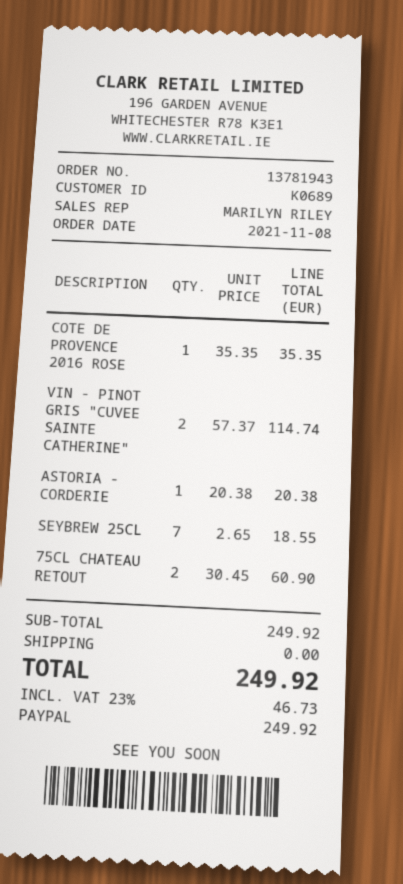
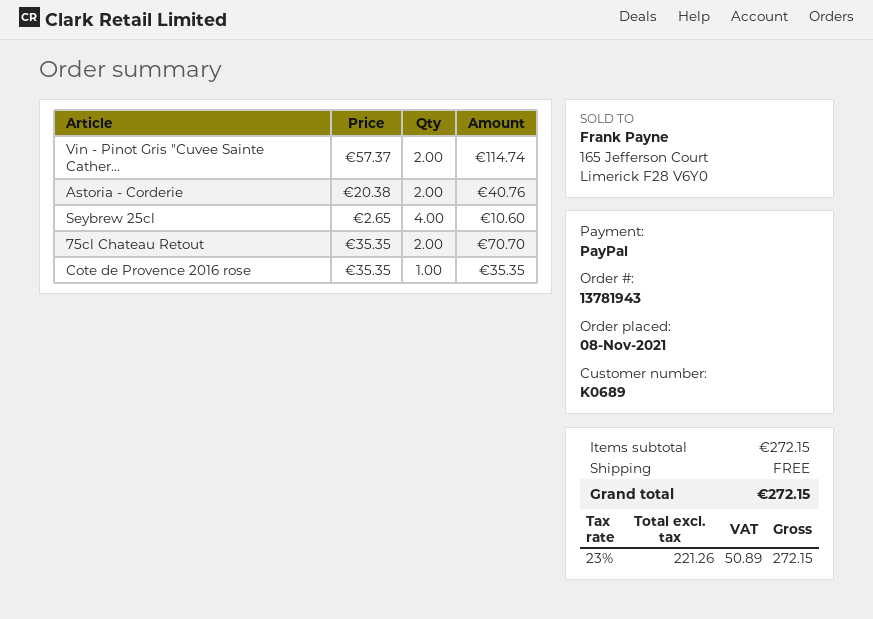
ASTORIA - CORDERIE: 1 x 20.38 = 20.38 -> 2 x 20.38 = 40.76
SEYBREW 25CL: 7 x 2.65 = 18.55 -> 4 x 2.65 = 10.60
75CL CHATEAU RETOUT: 2 x 30.45 = 60.90 -> 2 x 35.35 = 70.70
subtotal: 249.92 -> 272.15
tax: 23% = 46.73 -> 23% = 50.89
total: 249.92 -> 272.15

